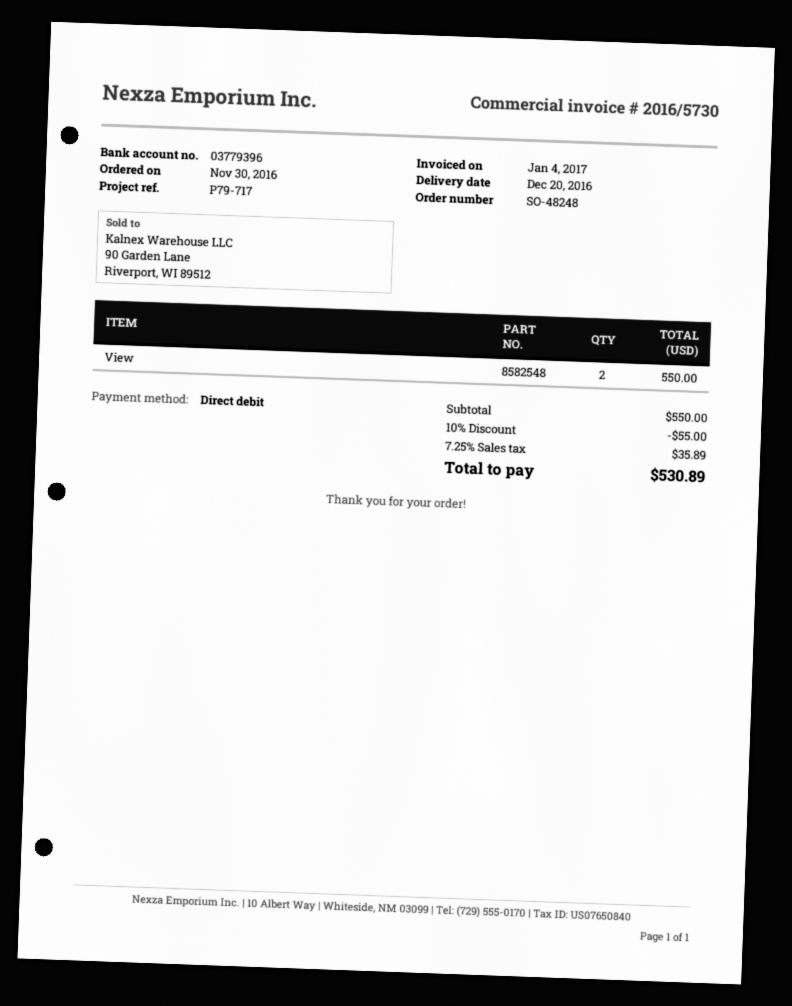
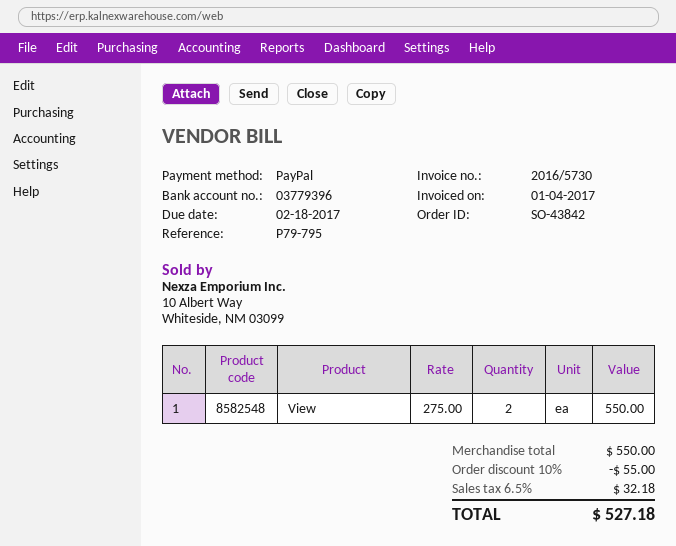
order number: SO-48248 -> SO-43842
reference: P79-717 -> P79-795
payment method: direct debit -> PayPal
tax: 7.25% = 35.89 -> 6.5% = 32.18
total: 530.89 -> 527.18

